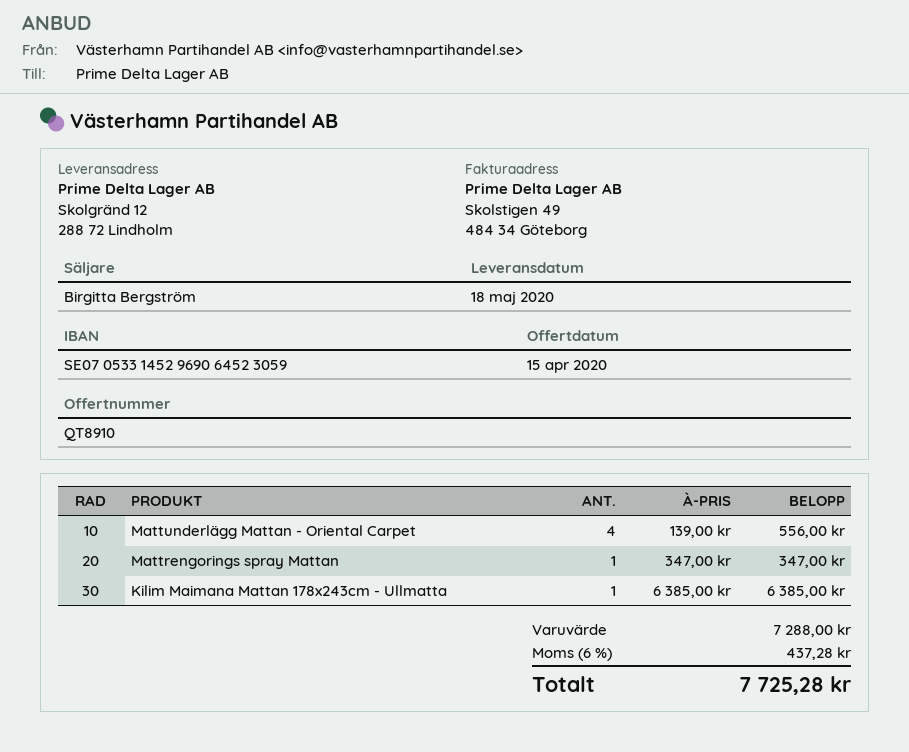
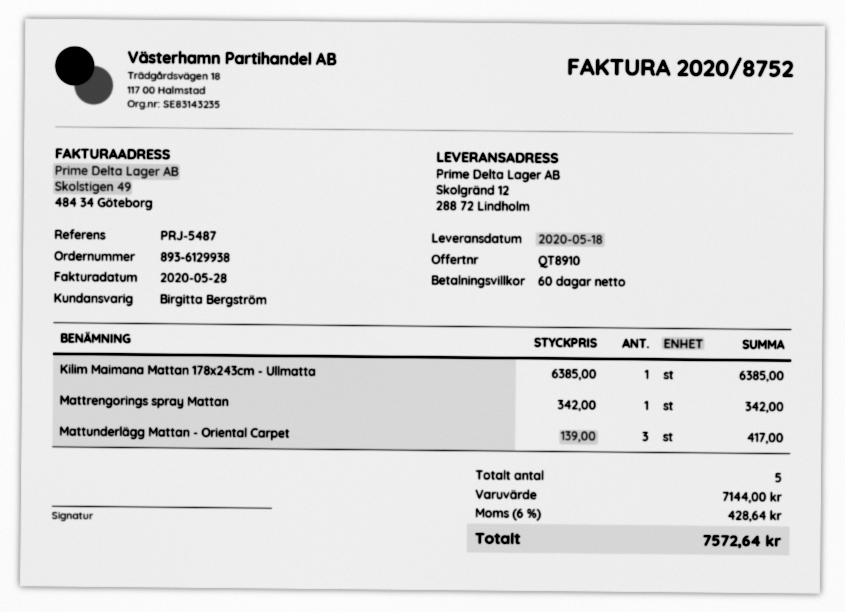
Mattunderlägg Mattan - Oriental Carpet: 4 x 139.00 = 556.00 -> 3 x 139.00 = 417.00
Mattrengorings spray Mattan: 1 x 347.00 = 347.00 -> 1 x 342.00 = 342.00
subtotal: 7288.00 -> 7144.00
tax: 6% = 437.28 -> 6% = 428.64
total: 7725.28 -> 7572.64

